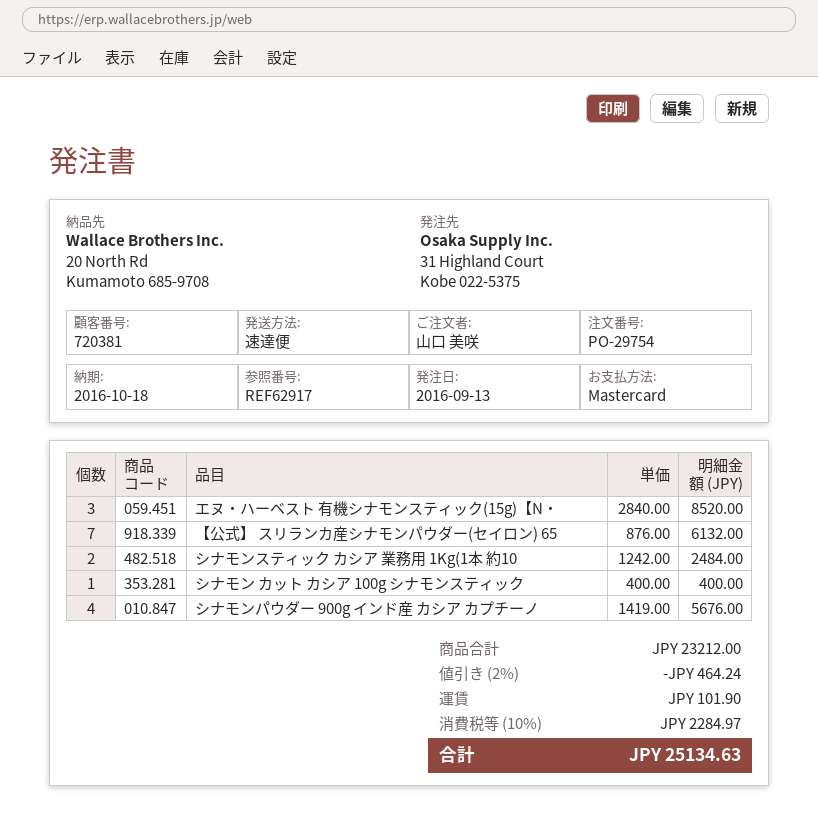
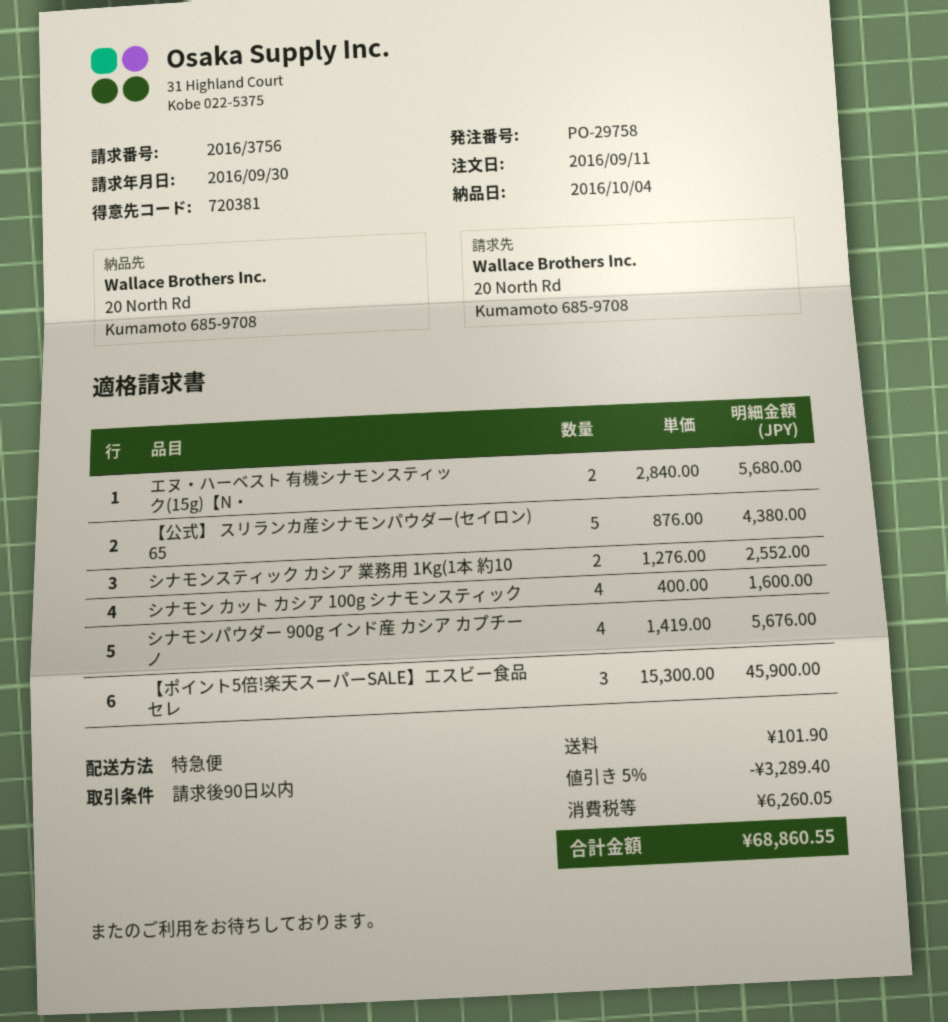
order number: PO-29754 -> PO-29758
order date: 2016-09-13 -> 2016-09-11
delivery date: 2016-10-18 -> 2016-10-04
エヌ・ハーベスト 有機シナモンスティック(15g)【N・: 3 x 2840.00 = 8520.00 -> 2 x 2840.00 = 5680.00
【公式】 スリランカ産シナモンパウダー(セイロン) 65: 7 x 876.00 = 6132.00 -> 5 x 876.00 = 4380.00
シナモンスティック カシア 業務用 1Kg(1本 約10: 2 x 1242.00 = 2484.00 -> 2 x 1276.00 = 2552.00
シナモン カット カシア 100g シナモンスティック: 1 x 400.00 = 400.00 -> 4 x 400.00 = 1600.00
【ポイント5倍!楽天スーパーSALE】エスビー食品 セレ: none -> 3 x 15300.00 = 45900.00
discount: 2% = 464.24 -> 5% = 3289.40
tax: 2284.97 -> 6260.05
total: 25134.63 -> 68860.55

